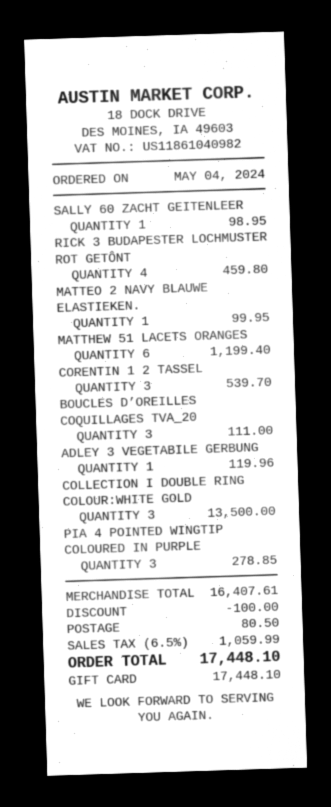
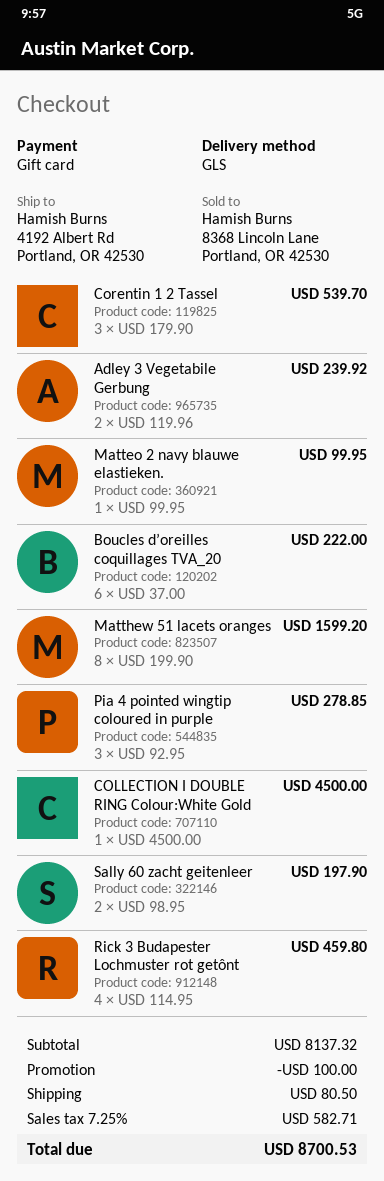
SALLY 60 ZACHT GEITENLEER: 1 for 98.95 -> 2 for 197.90
MATTHEW 51 LACETS ORANGES: 6 for 1199.40 -> 8 for 1599.20
BOUCLES D’OREILLES COQUILLAGES TVA_20: 3 for 111.00 -> 6 for 222.00
ADLEY 3 VEGETABILE GERBUNG: 1 for 119.96 -> 2 for 239.92
COLLECTION I DOUBLE RING COLOUR:WHITE GOLD: 3 for 13500.00 -> 1 for 4500.00
subtotal: 16407.61 -> 8137.32
tax: 6.5% = 1059.99 -> 7.25% = 582.71
total: 17448.10 -> 8700.53

